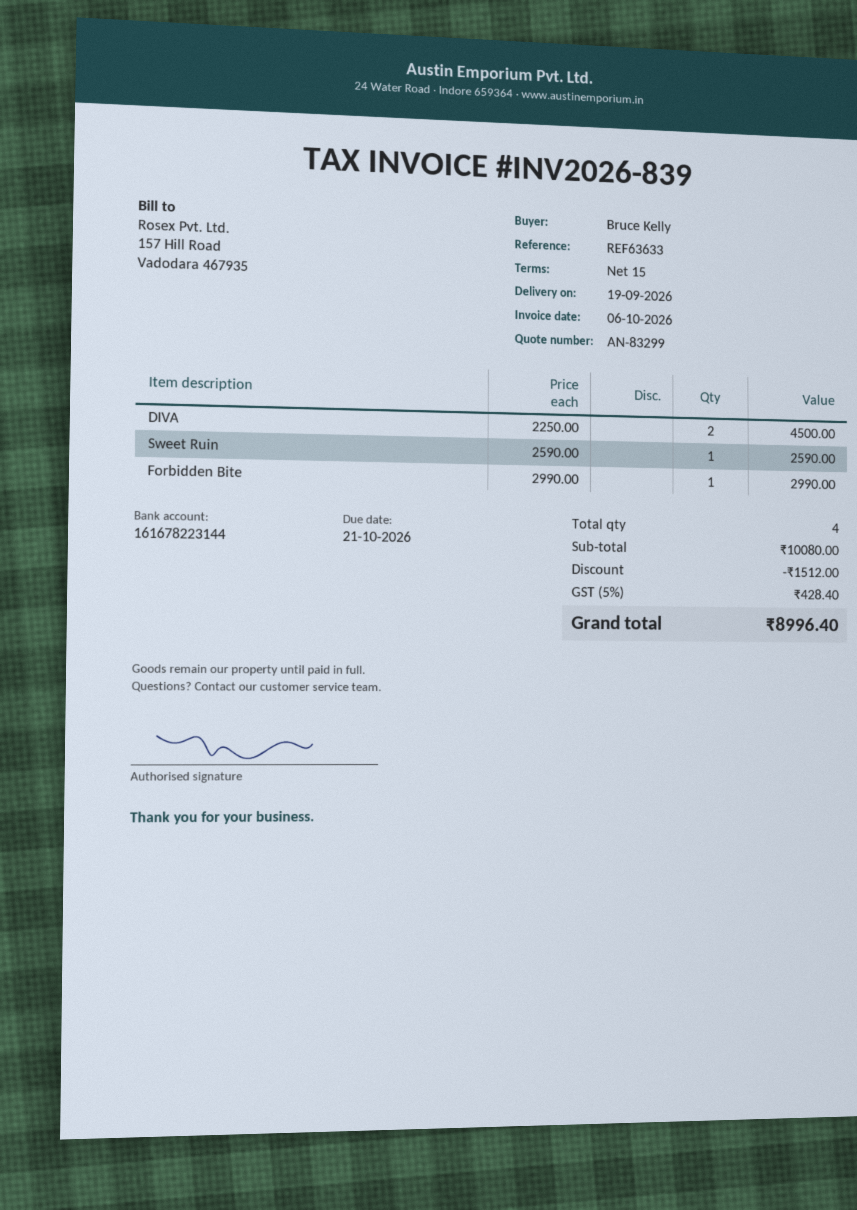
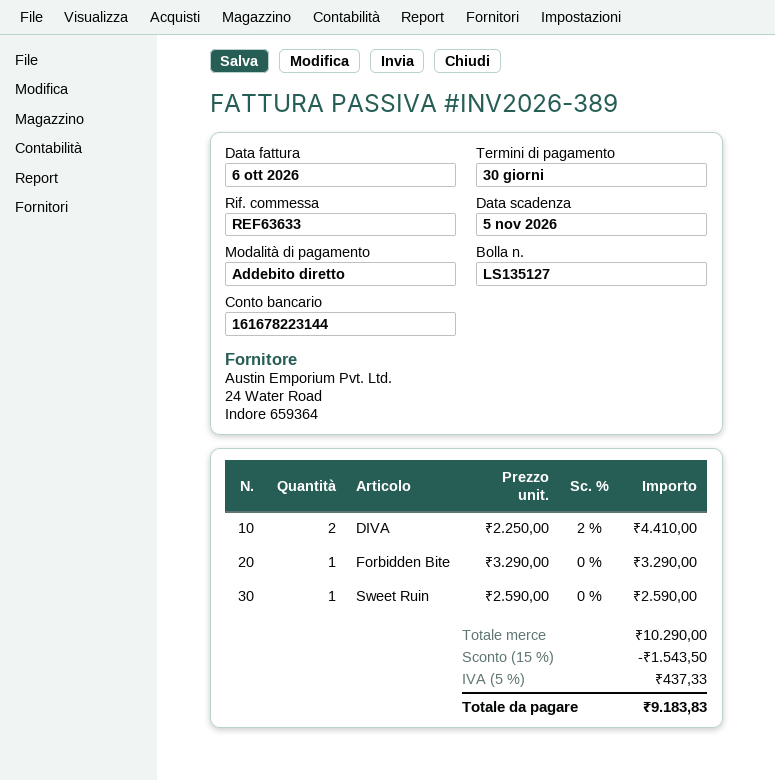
invoice number: INV2026-839 -> INV2026-389
payment terms: 15 days -> 30 days
due date: 2026-10-21 -> 2026-11-05
DIVA: 2 x 2250.00 = 4500.00 -> 2 x 2250.00 - 2% = 4410.00
Forbidden Bite: 1 x 2990.00 = 2990.00 -> 1 x 3290.00 = 3290.00
subtotal: 10080.00 -> 10290.00
discount: 1512.00 -> 1543.50
tax: 5% = 428.40 -> 5% = 437.33
total: 8996.40 -> 9183.83

